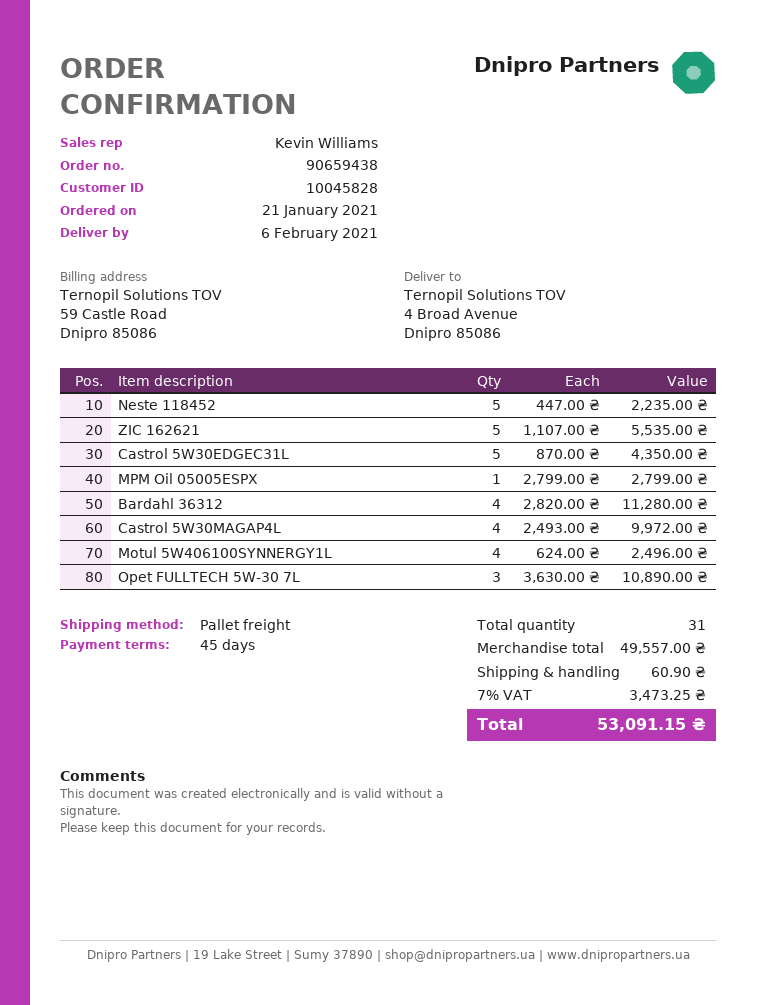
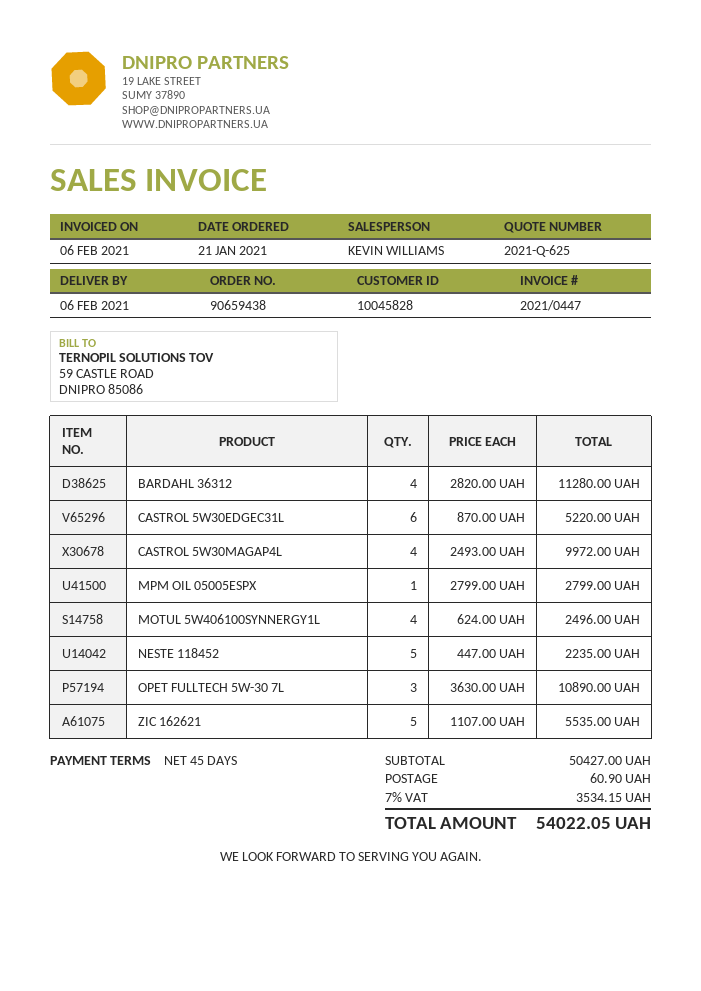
Castrol 5W30EDGEC31L: 5 x 870.00 = 4350.00 -> 6 x 870.00 = 5220.00
subtotal: 49557.00 -> 50427.00
tax: 7% = 3473.25 -> 7% = 3534.15
total: 53091.15 -> 54022.05

